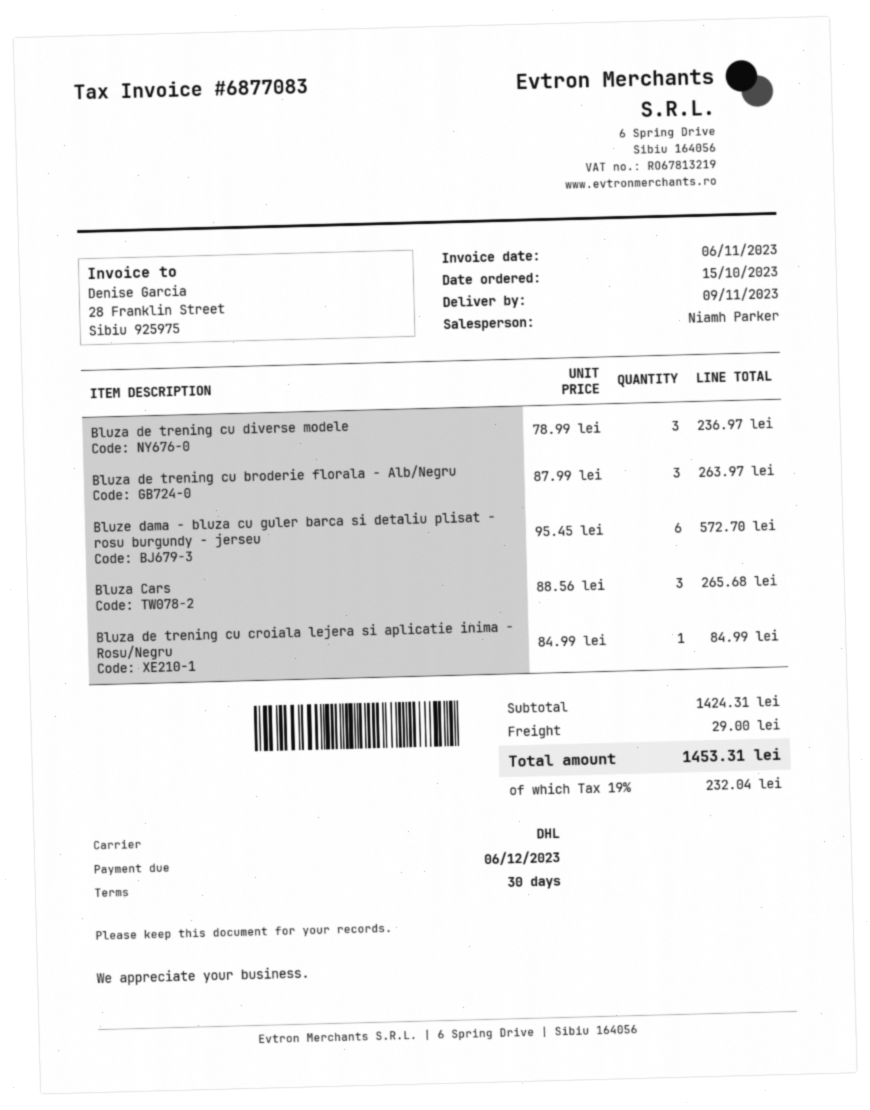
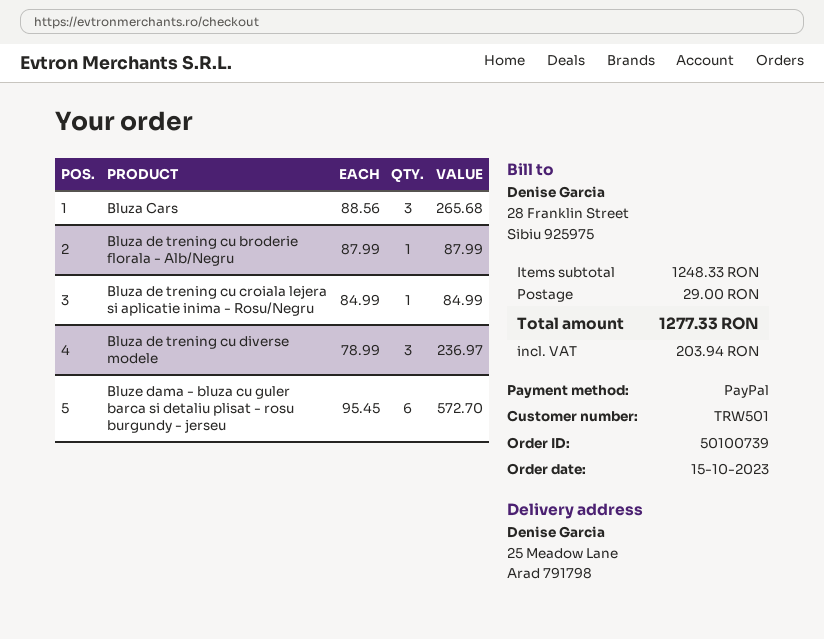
Bluza de trening cu broderie florala - Alb/Negru: 3 x 87.99 = 263.97 -> 1 x 87.99 = 87.99
subtotal: 1424.31 -> 1248.33
tax: 232.04 -> 203.94
total: 1453.31 -> 1277.33

